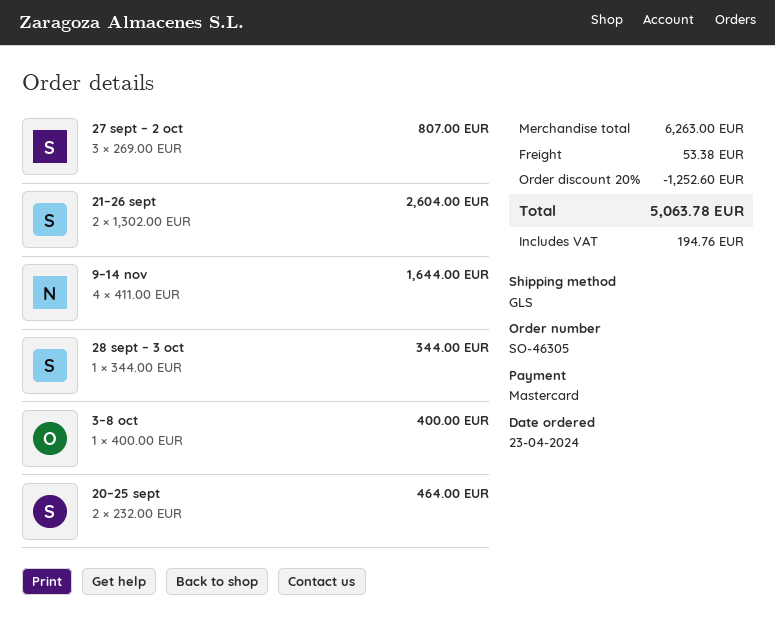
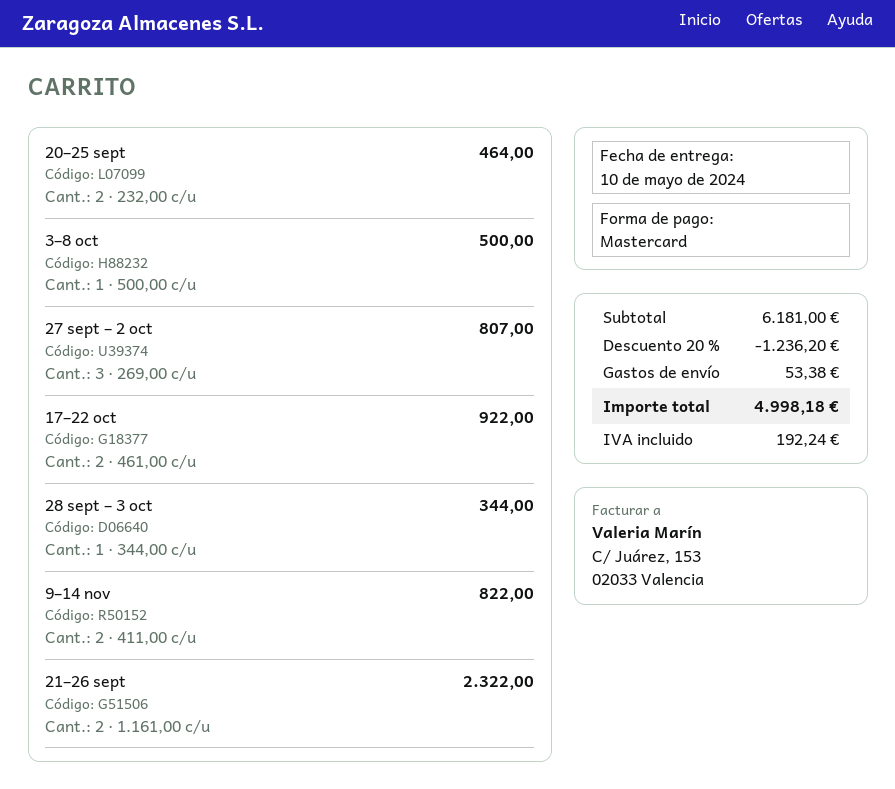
21–26 sept: 2 x 1302.00 = 2604.00 -> 2 x 1161.00 = 2322.00
9–14 nov: 4 x 411.00 = 1644.00 -> 2 x 411.00 = 822.00
3–8 oct: 1 x 400.00 = 400.00 -> 1 x 500.00 = 500.00
17–22 oct: none -> 2 x 461.00 = 922.00
subtotal: 6263.00 -> 6181.00
discount: 20% = 1252.60 -> 20% = 1236.20
tax: 194.76 -> 192.24
total: 5063.78 -> 4998.18

